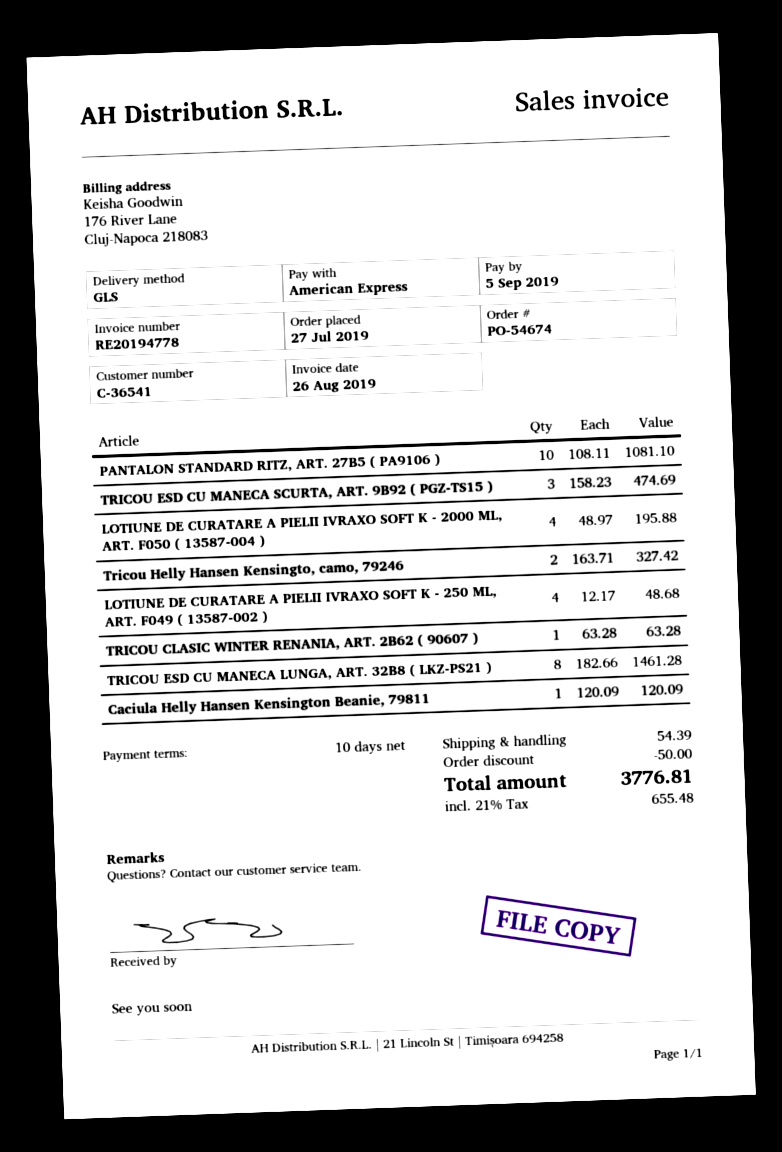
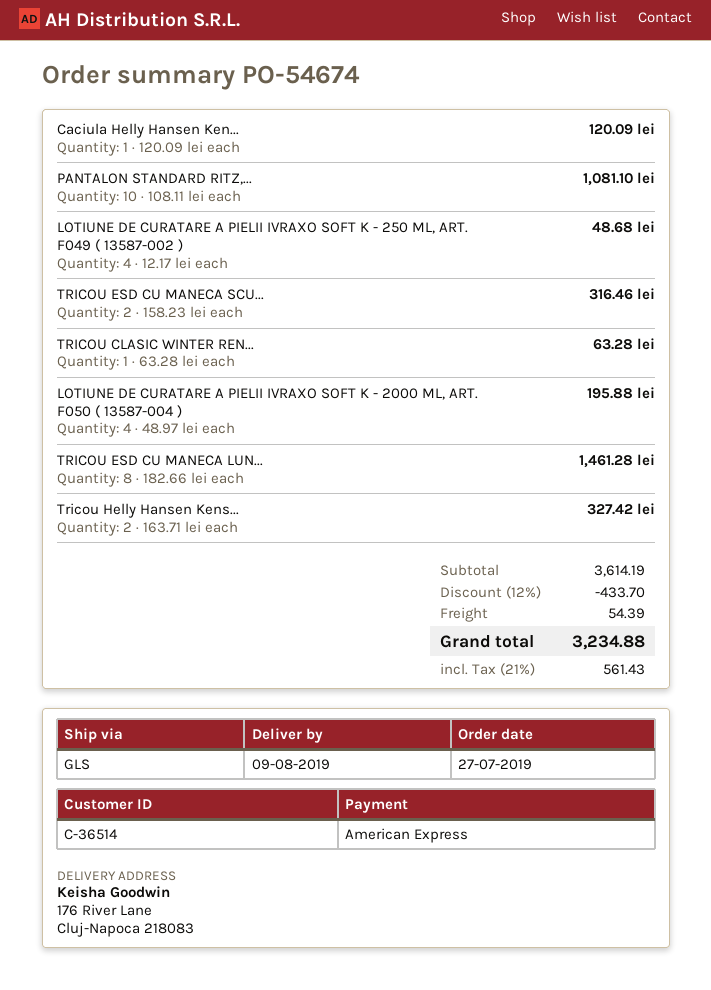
customer number: C-36541 -> C-36514
TRICOU ESD CU MANECA SCURTA, ART. 9B92 ( PGZ-TS15 ): 3 x 158.23 = 474.69 -> 2 x 158.23 = 316.46
discount: 50.00 -> 433.70
tax: 21% = 655.48 -> 21% = 561.43
total: 3776.81 -> 3234.88

